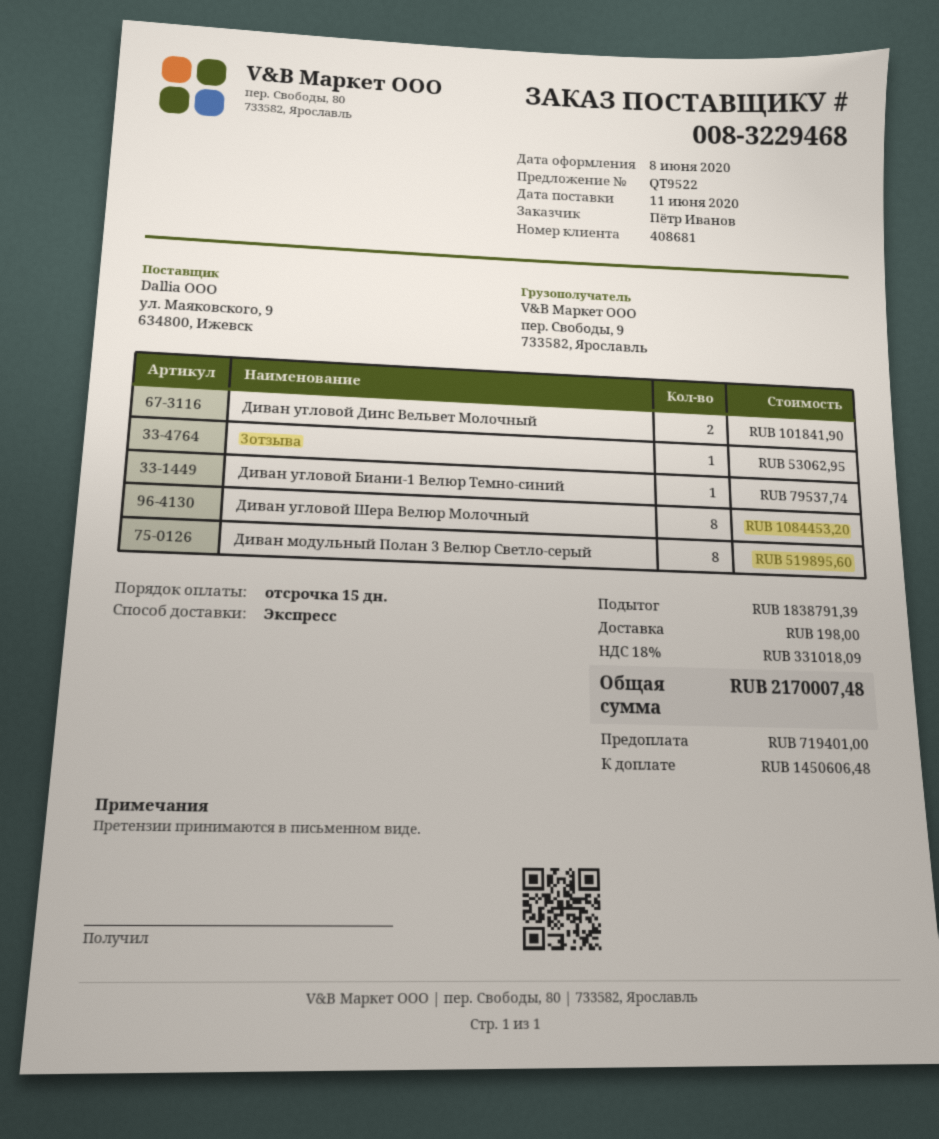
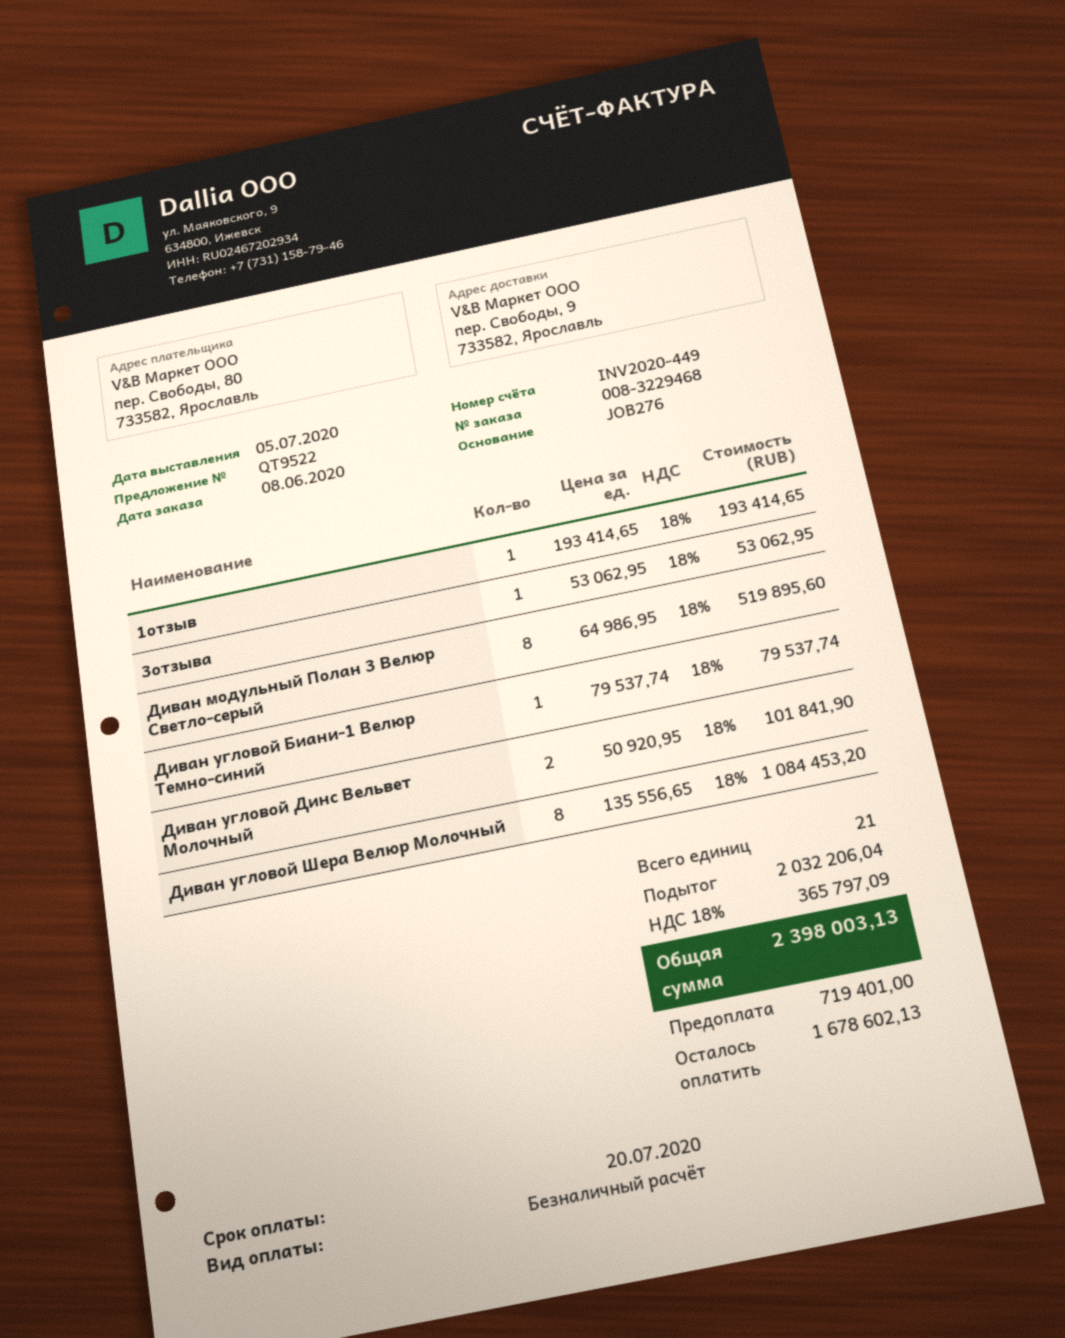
1отзыв: none -> 1 for 193414.65
subtotal: 1838791.39 -> 2032206.04
shipping: 198.00 -> none
tax: 18% = 331018.09 -> 18% = 365797.09
total: 2170007.48 -> 2398003.13
balance: 1450606.48 -> 1678602.13

